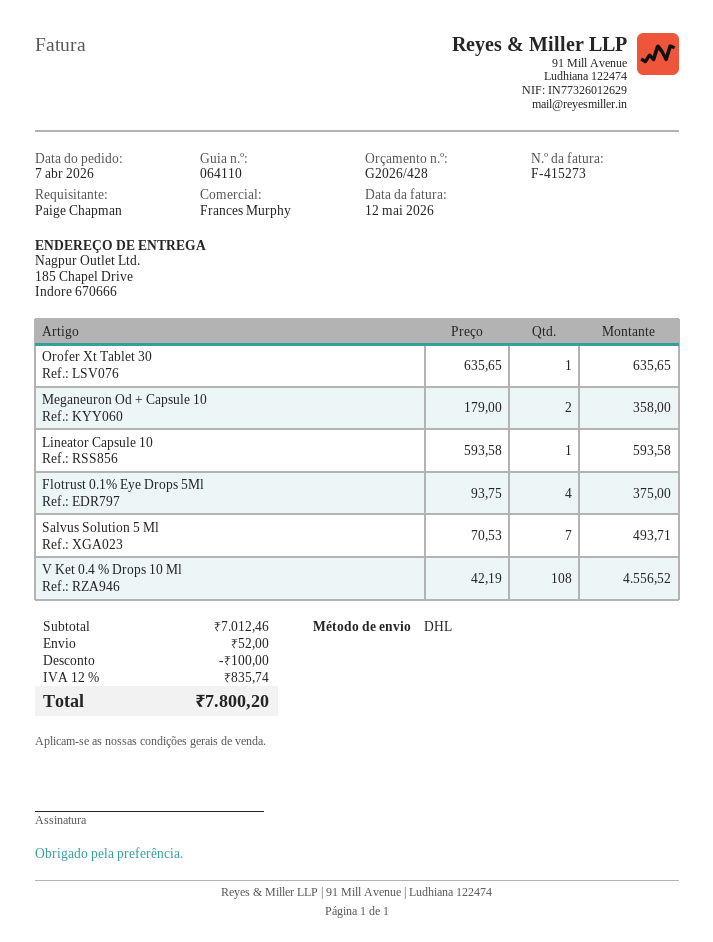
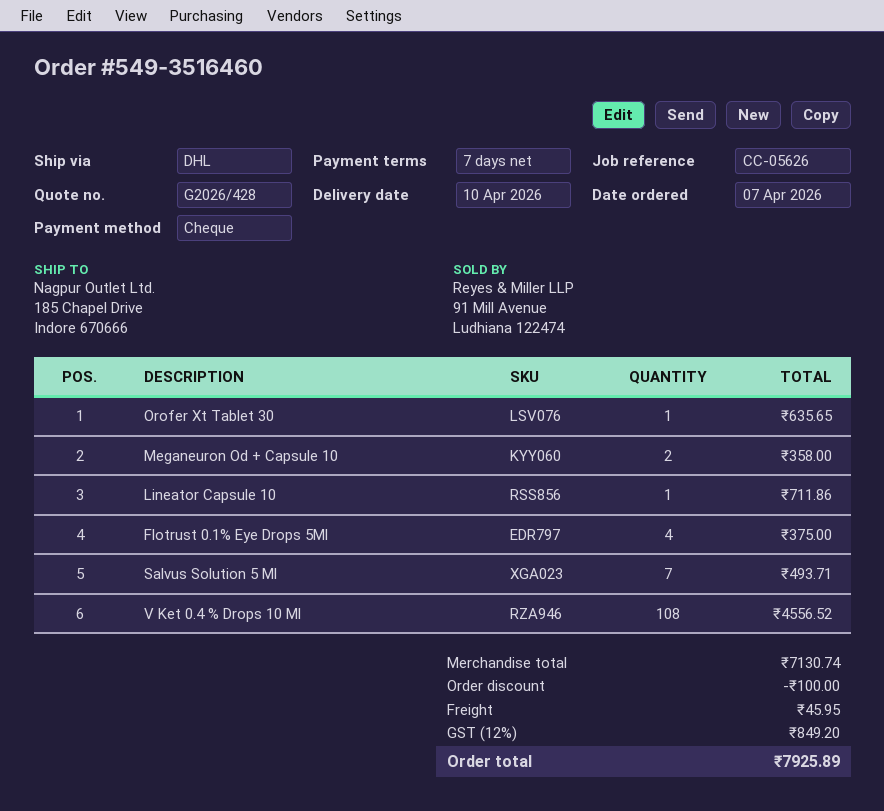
Lineator Capsule 10: 1 for 593.58 -> 1 for 711.86
subtotal: 7012.46 -> 7130.74
shipping: 52.00 -> 45.95
tax: 12% = 835.74 -> 12% = 849.20
total: 7800.20 -> 7925.89

